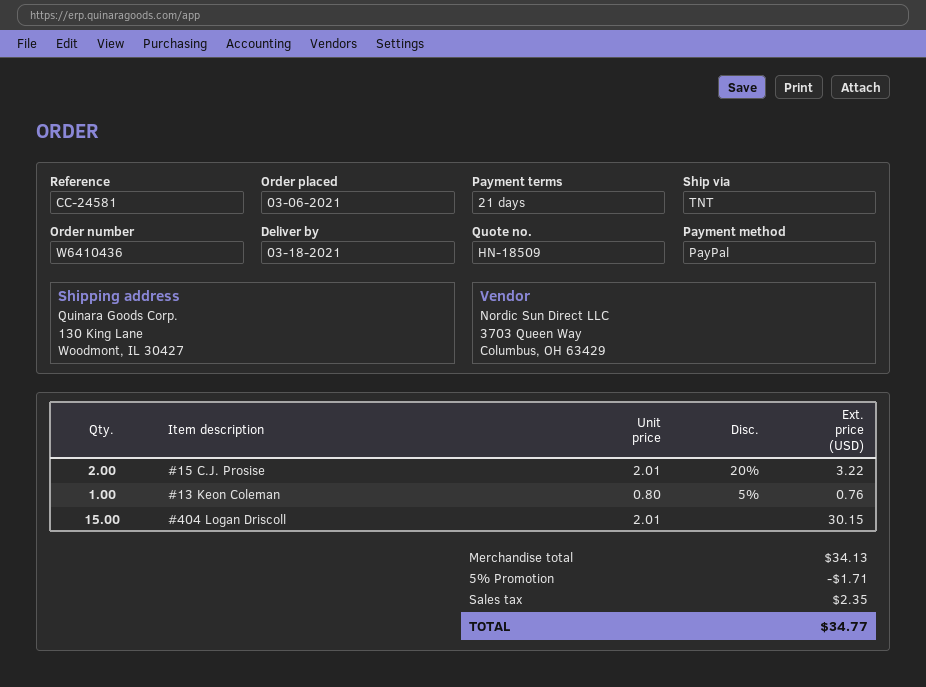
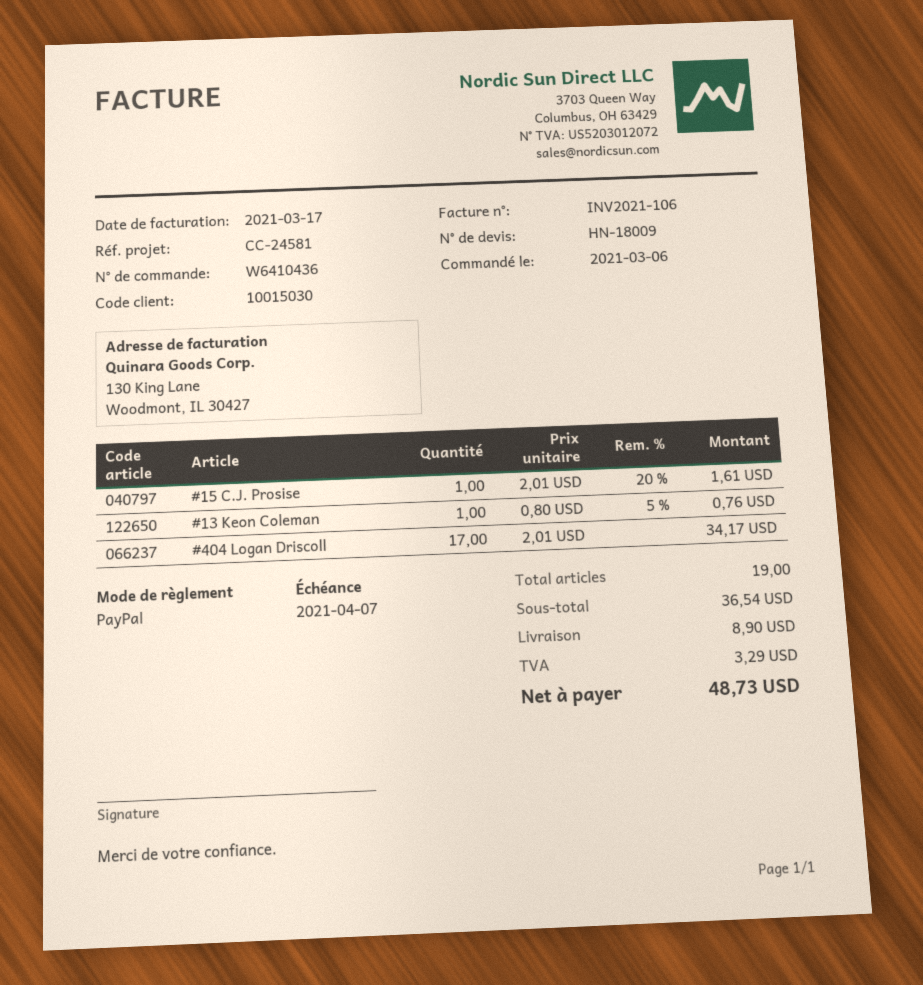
quote number: HN-18509 -> HN-18009
#15 C.J. Prosise: 2 x 2.01 - 20% = 3.22 -> 1 x 2.01 - 20% = 1.61
#404 Logan Driscoll: 15 x 2.01 = 30.15 -> 17 x 2.01 = 34.17
subtotal: 34.13 -> 36.54
discount: 5% = 1.71 -> none
shipping: none -> 8.90
tax: 2.35 -> 3.29
total: 34.77 -> 48.73

